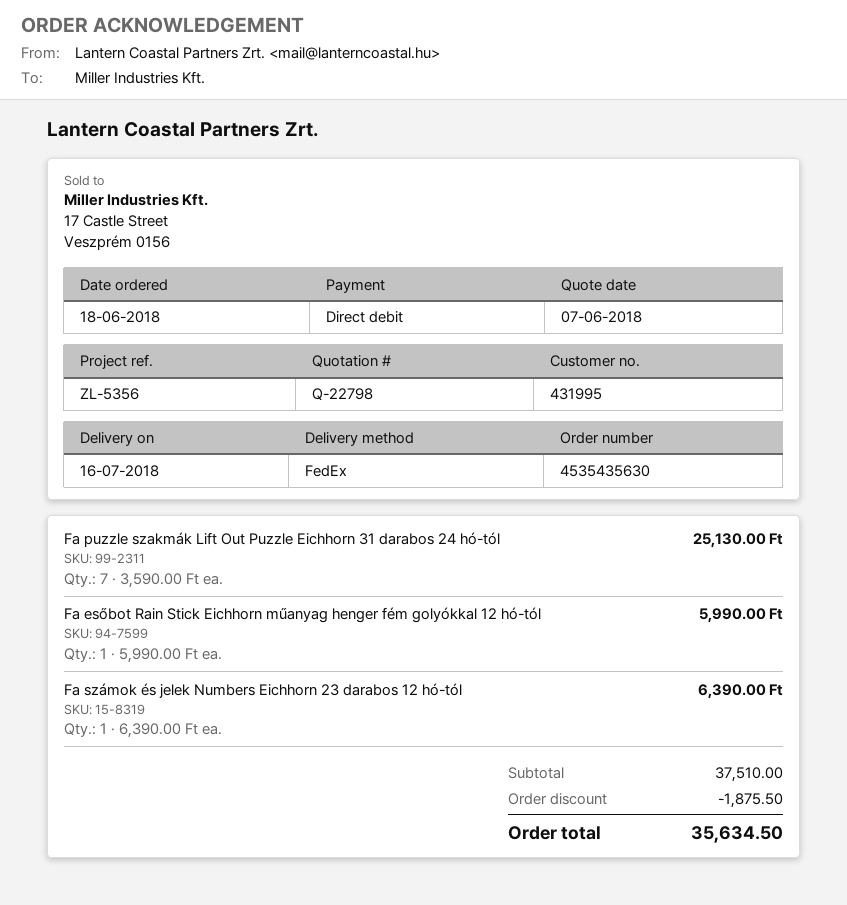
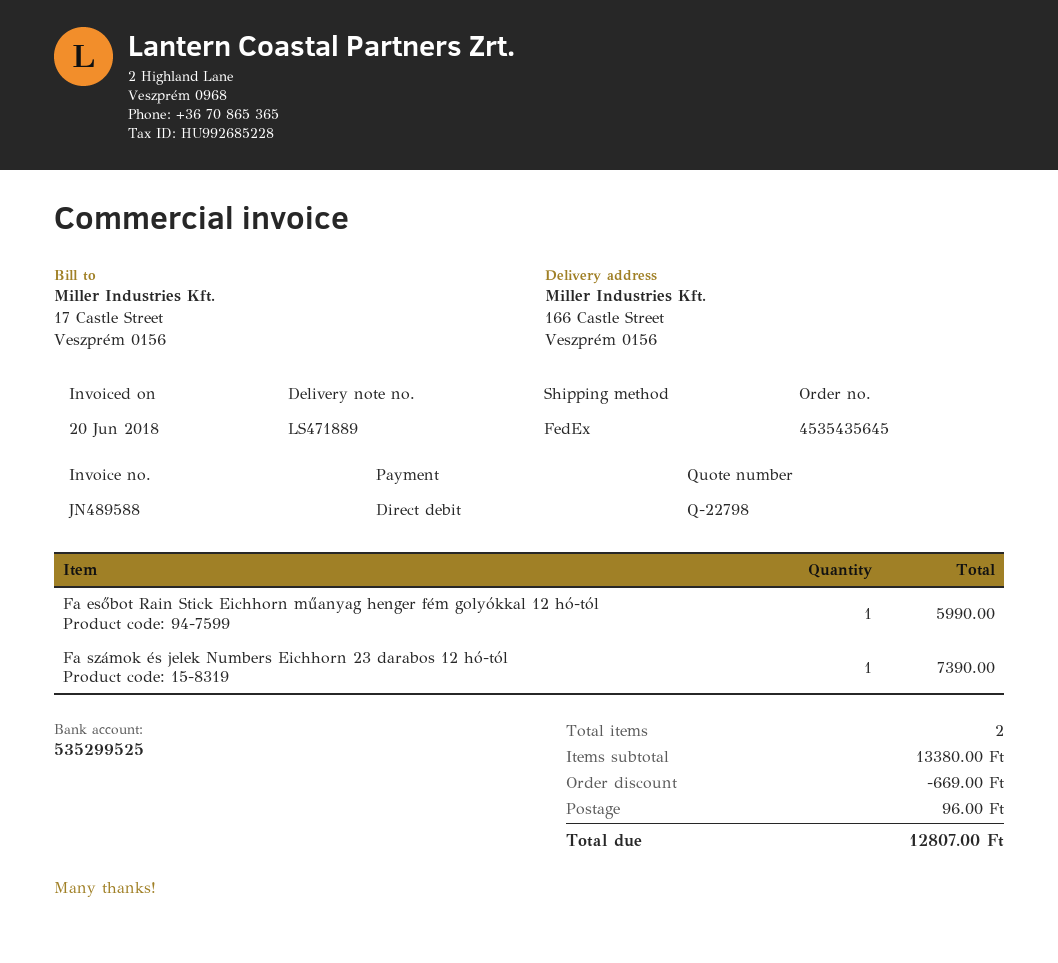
order number: 4535435630 -> 4535435645
Fa puzzle szakmák Lift Out Puzzle Eichhorn 31 darabos 24 hó-tól: 7 for 25130.00 -> none
Fa számok és jelek Numbers Eichhorn 23 darabos 12 hó-tól: 1 for 6390.00 -> 1 for 7390.00
subtotal: 37510.00 -> 13380.00
discount: 1875.50 -> 669.00
shipping: none -> 96.00
total: 35634.50 -> 12807.00

